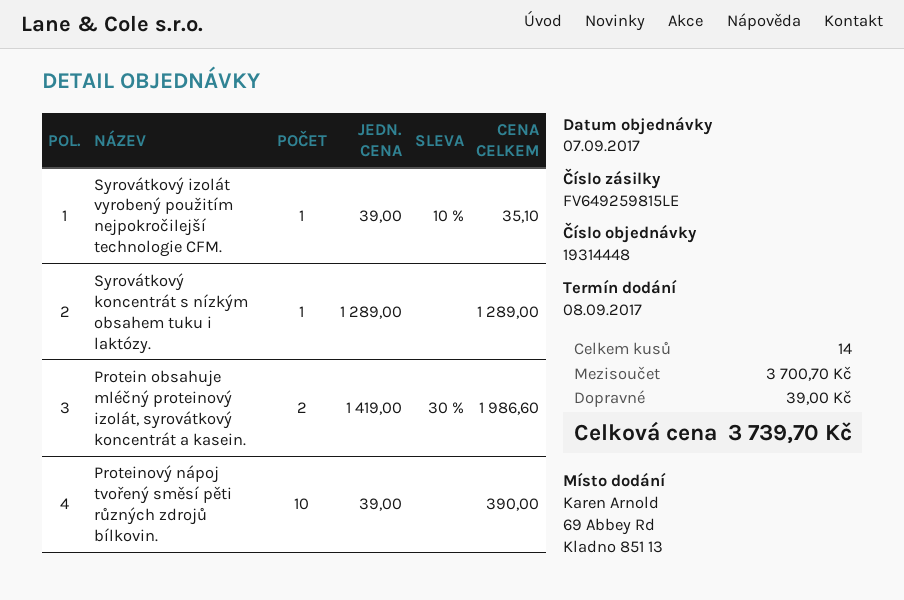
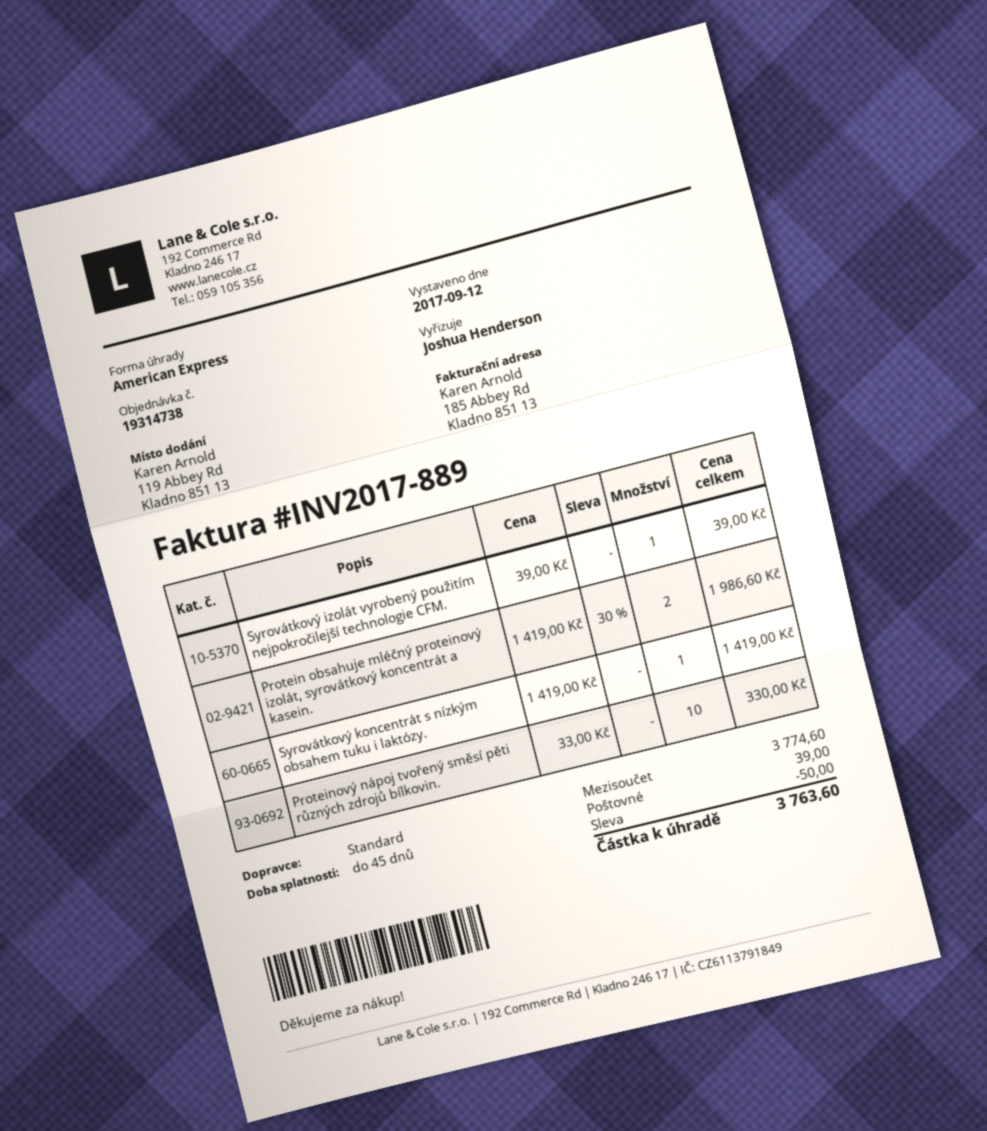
order number: 19314448 -> 19314738
ship to: 69 Abbey Rd, Kladno 851 13 -> 119 Abbey Rd, Kladno 851 13
Syrovátkový izolát vyrobený použitím nejpokročilejší technologie CFM.: 1 x 39.00 - 10% = 35.10 -> 1 x 39.00 = 39.00
Syrovátkový koncentrát s nízkým obsahem tuku i laktózy.: 1 x 1289.00 = 1289.00 -> 1 x 1419.00 = 1419.00
Proteinový nápoj tvořený směsí pěti různých zdrojů bílkovin.: 10 x 39.00 = 390.00 -> 10 x 33.00 = 330.00
subtotal: 3700.70 -> 3774.60
discount: none -> 50.00
total: 3739.70 -> 3763.60

